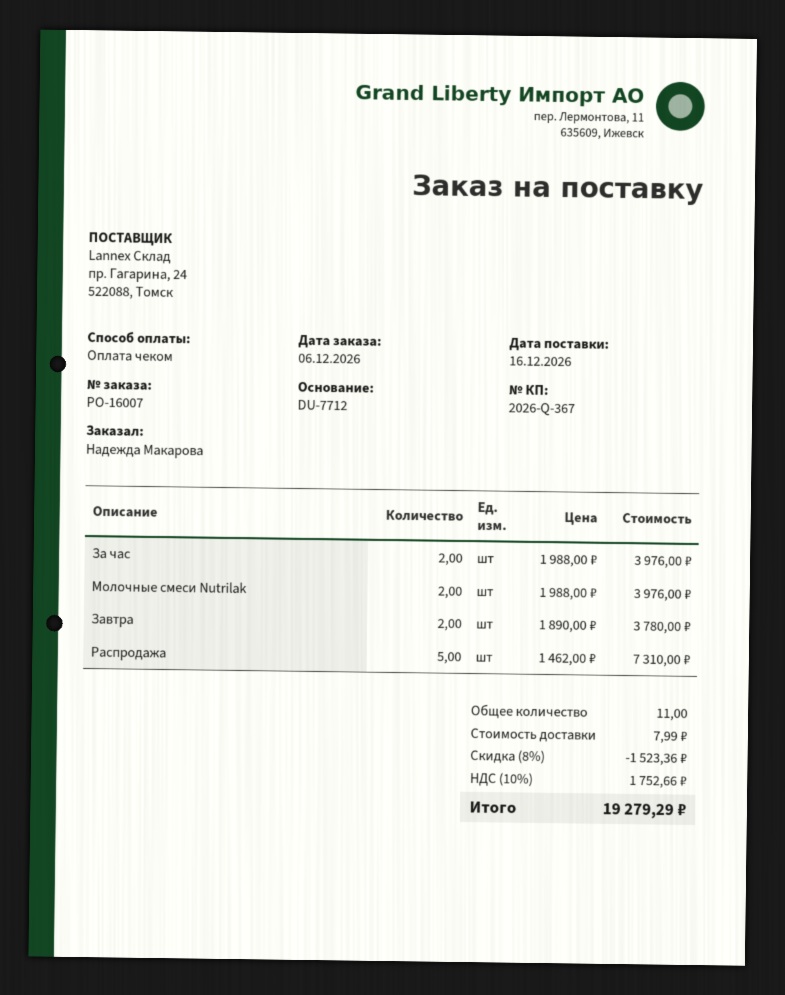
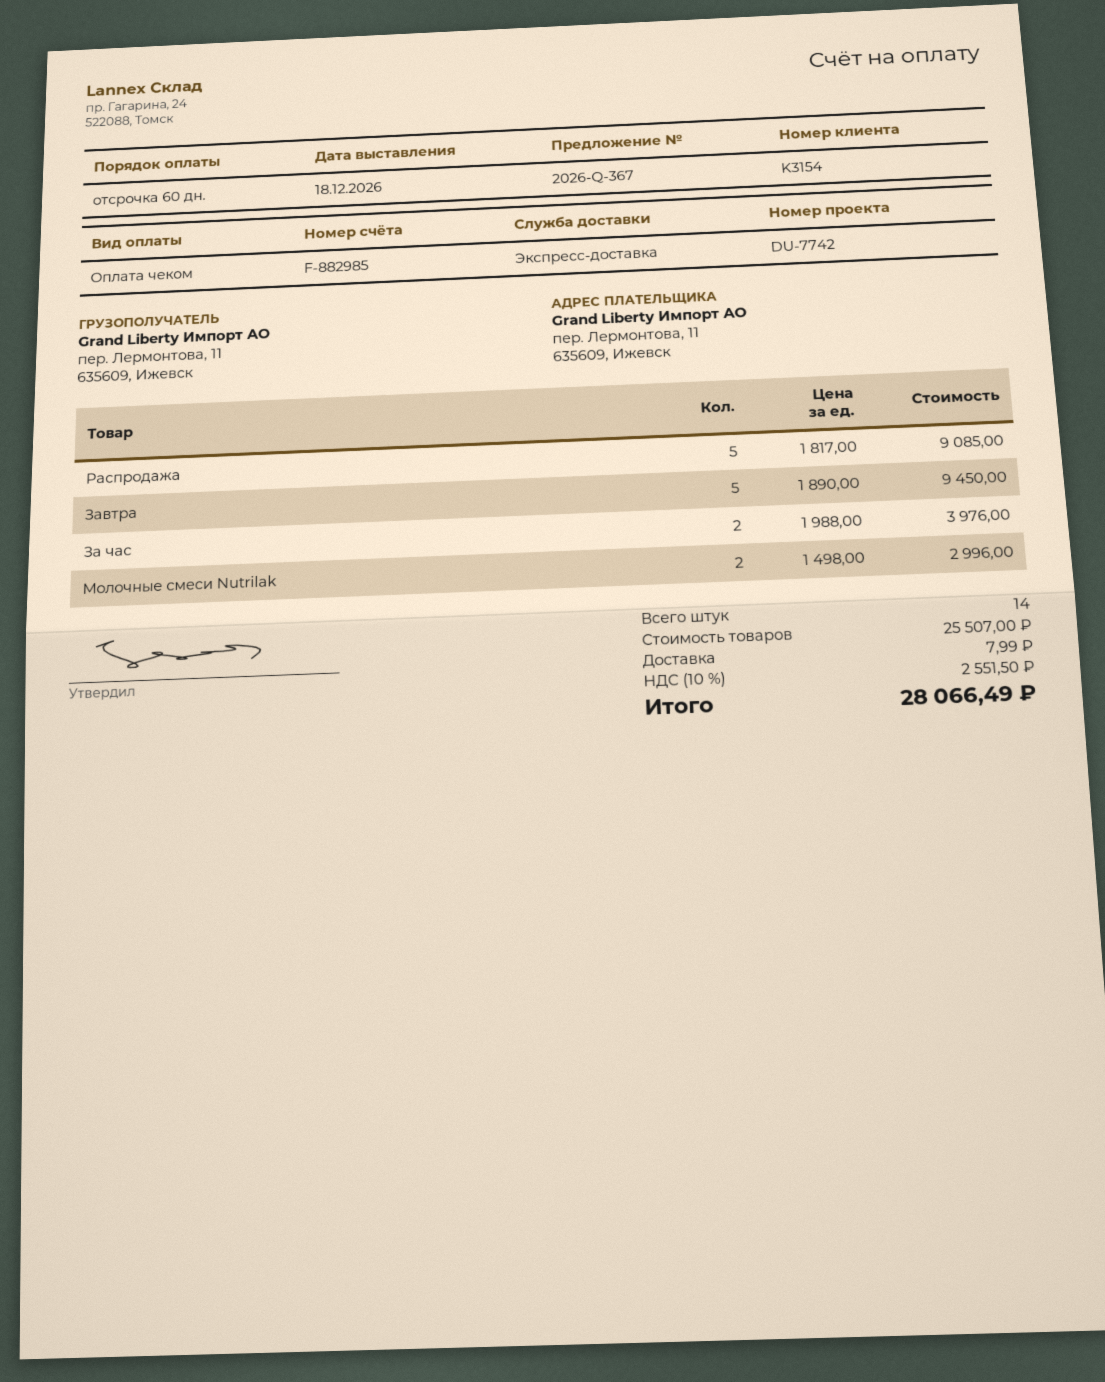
reference: DU-7712 -> DU-7742
Молочные смеси Nutrilak: 2 x 1988.00 = 3976.00 -> 2 x 1498.00 = 2996.00
Завтра: 2 x 1890.00 = 3780.00 -> 5 x 1890.00 = 9450.00
Распродажа: 5 x 1462.00 = 7310.00 -> 5 x 1817.00 = 9085.00
total quantity: 11 -> 14
discount: 8% = 1523.36 -> none
tax: 10% = 1752.66 -> 10% = 2551.50
total: 19279.29 -> 28066.49

